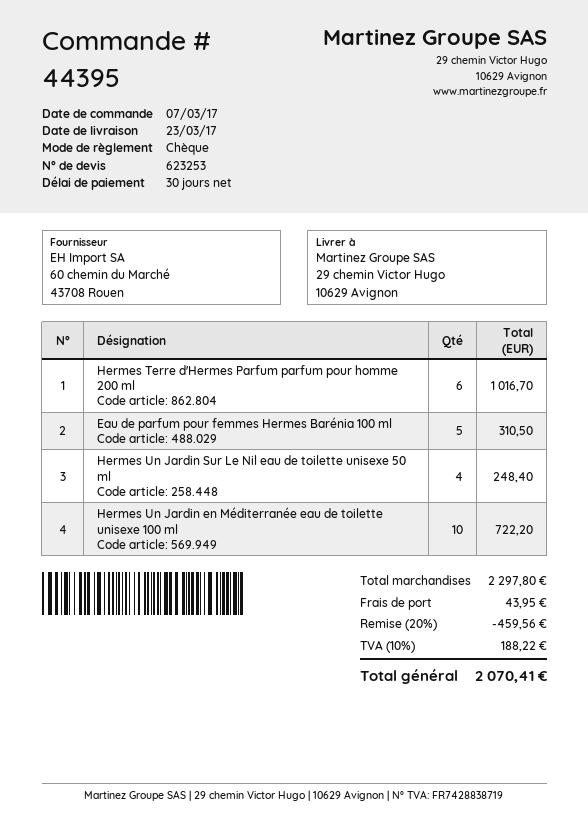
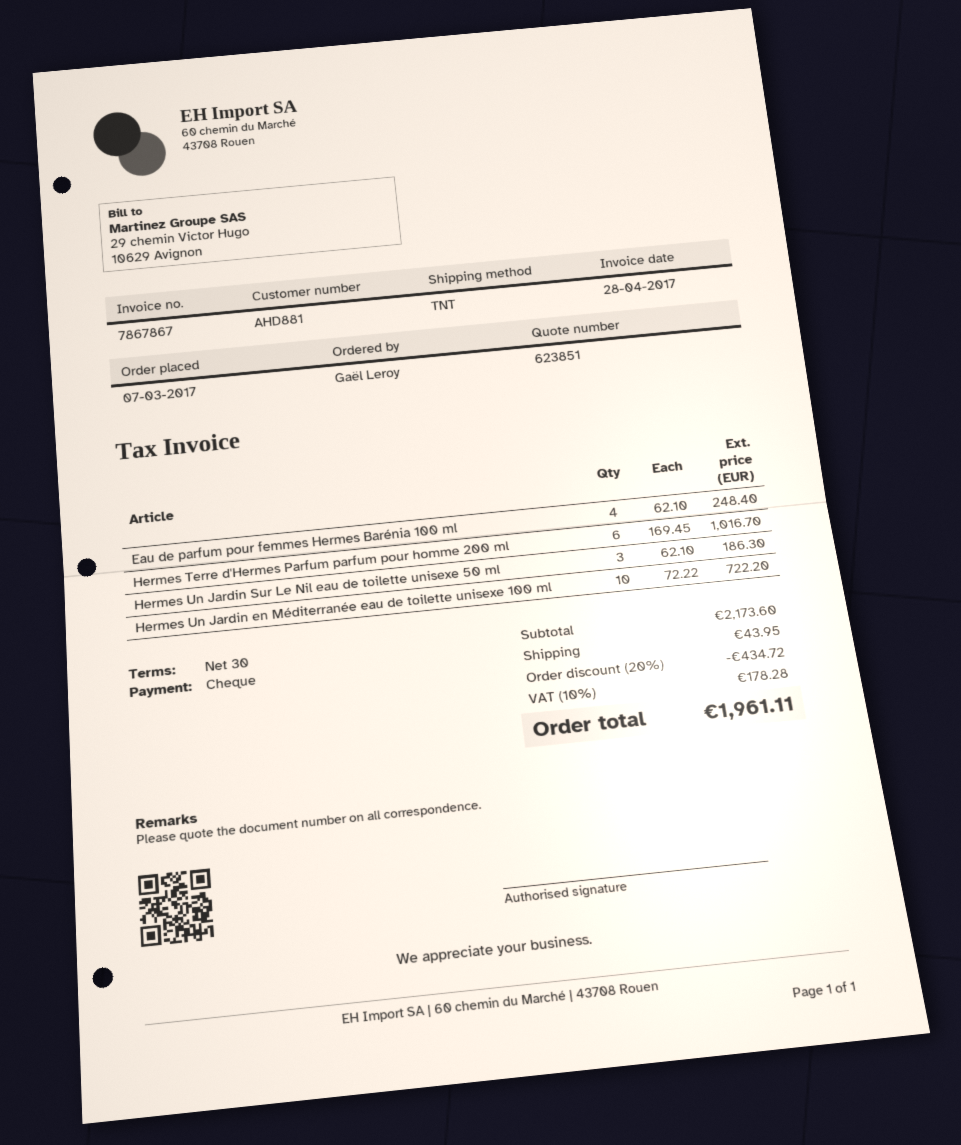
quote number: 623253 -> 623851
Eau de parfum pour femmes Hermes Barénia 100 ml: 5 for 310.50 -> 4 for 248.40
Hermes Un Jardin Sur Le Nil eau de toilette unisexe 50 ml: 4 for 248.40 -> 3 for 186.30
subtotal: 2297.80 -> 2173.60
discount: 20% = 459.56 -> 20% = 434.72
tax: 10% = 188.22 -> 10% = 178.28
total: 2070.41 -> 1961.11

